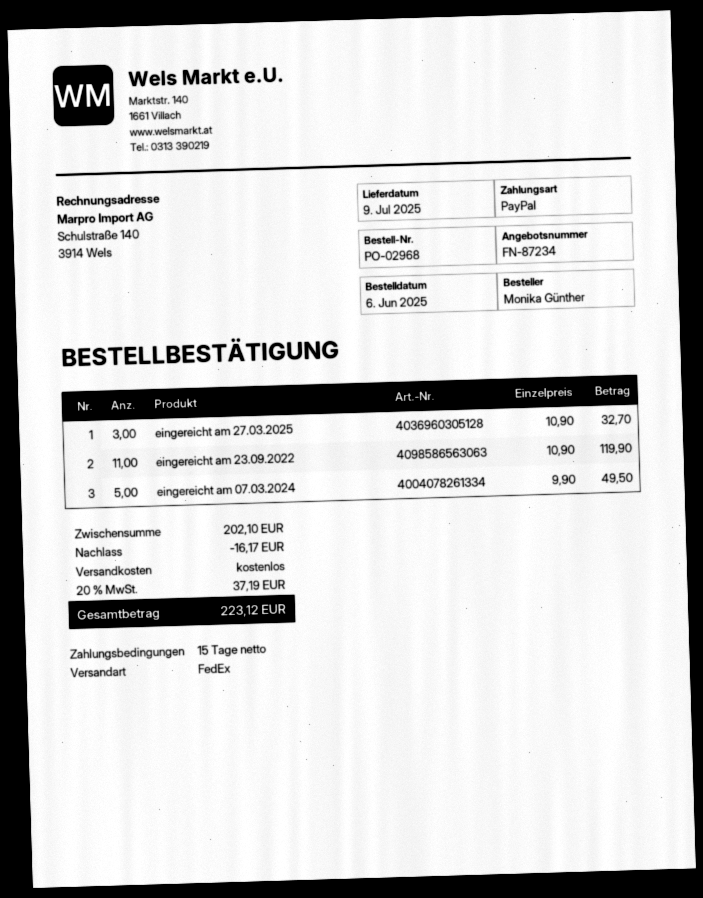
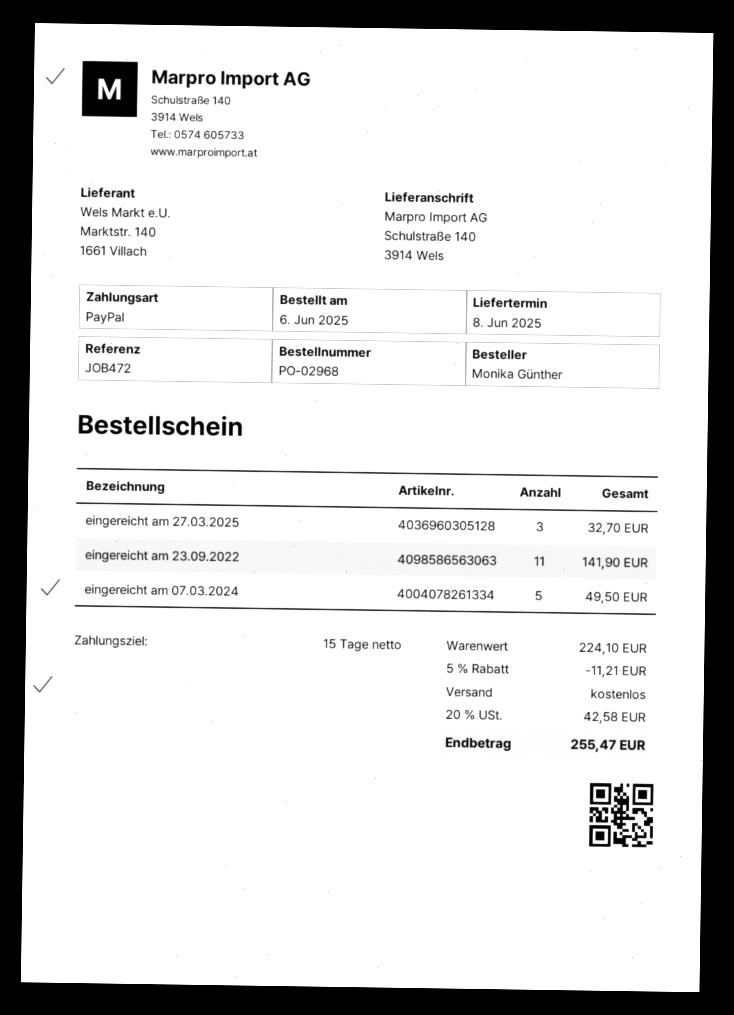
delivery date: 2025-07-09 -> 2025-06-08
eingereicht am 23.09.2022: 11 for 119.90 -> 11 for 141.90
subtotal: 202.10 -> 224.10
discount: 16.17 -> 11.21
tax: 20% = 37.19 -> 20% = 42.58
total: 223.12 -> 255.47

